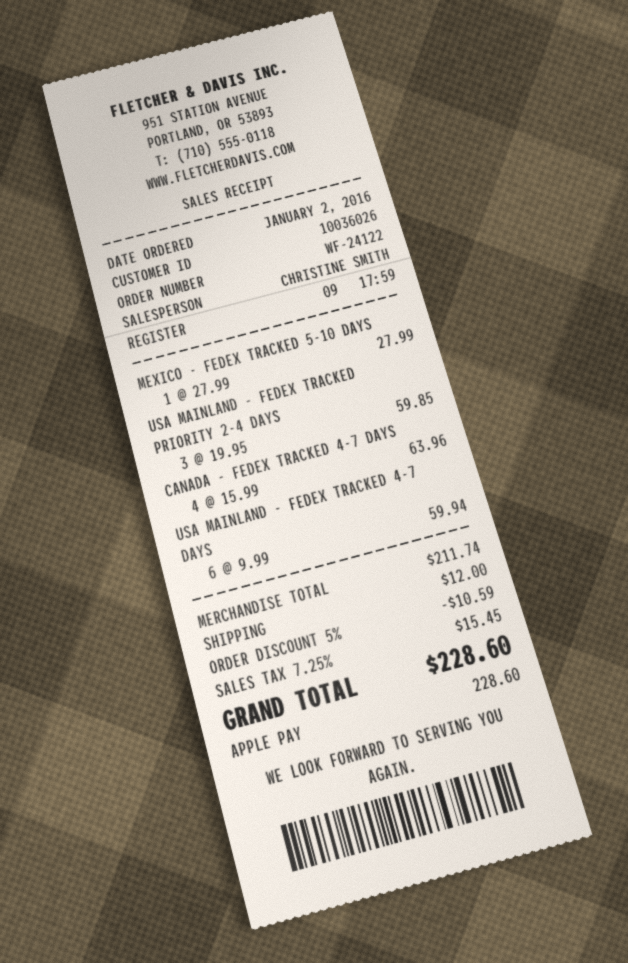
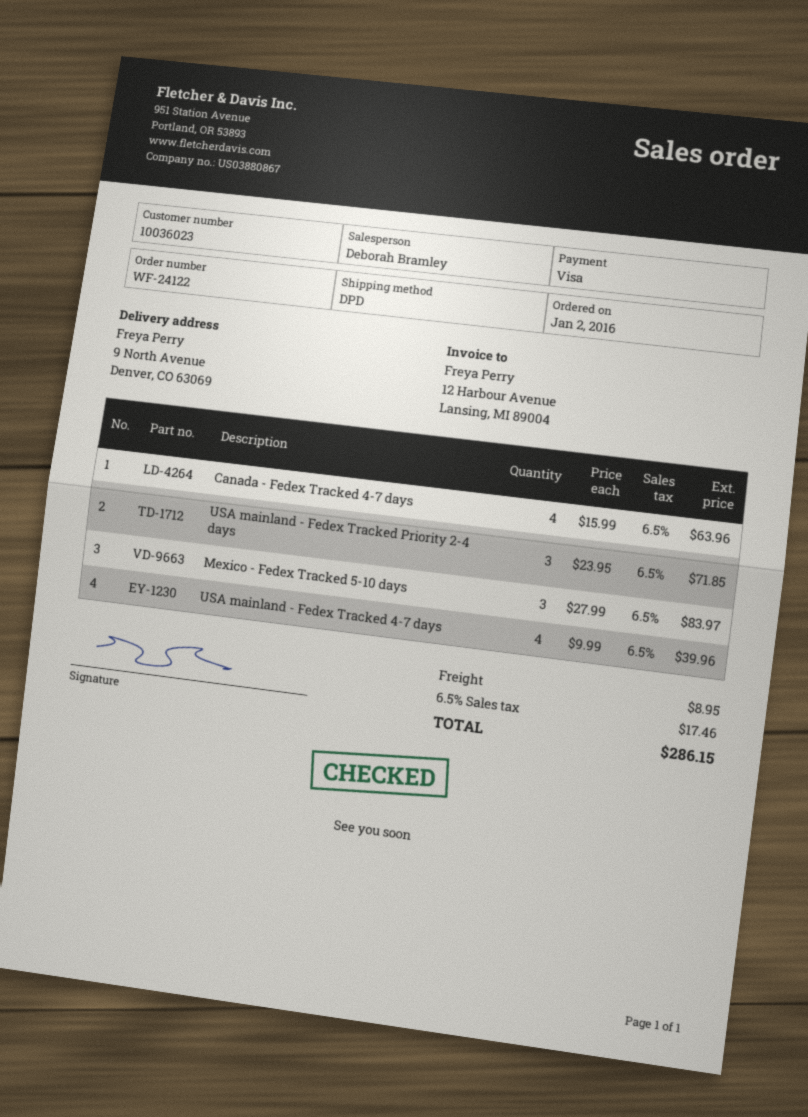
customer number: 10036026 -> 10036023
sales rep: CHRISTINE SMITH -> Deborah Bramley
payment method: Apple Pay -> Visa
MEXICO - FEDEX TRACKED 5-10 DAYS: 1 x 27.99 = 27.99 -> 3 x 27.99 = 83.97
USA MAINLAND - FEDEX TRACKED PRIORITY 2-4 DAYS: 3 x 19.95 = 59.85 -> 3 x 23.95 = 71.85
USA MAINLAND - FEDEX TRACKED 4-7 DAYS: 6 x 9.99 = 59.94 -> 4 x 9.99 = 39.96
discount: 5% = 10.59 -> none
shipping: 12.00 -> 8.95
tax: 7.25% = 15.45 -> 6.5% = 17.46
total: 228.60 -> 286.15

